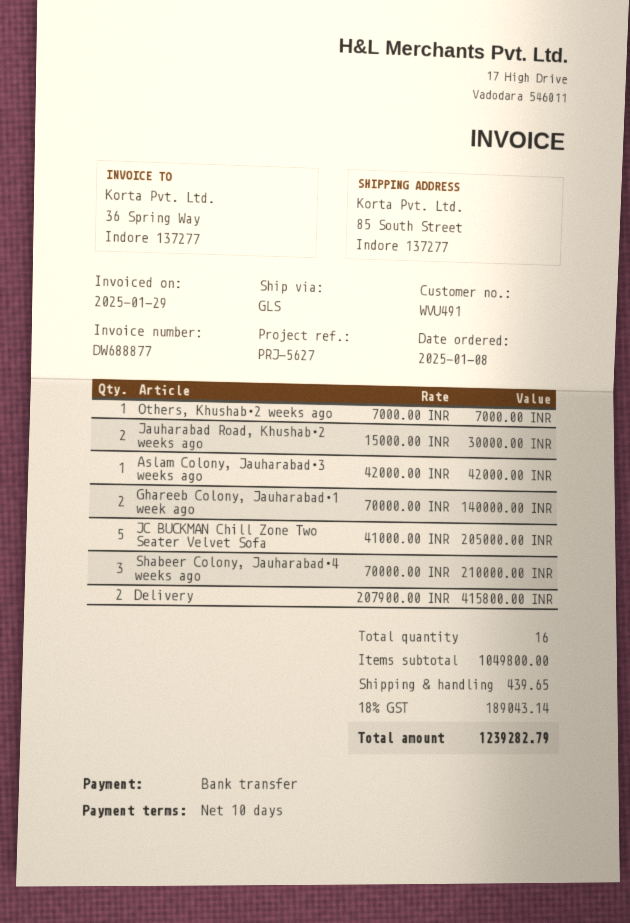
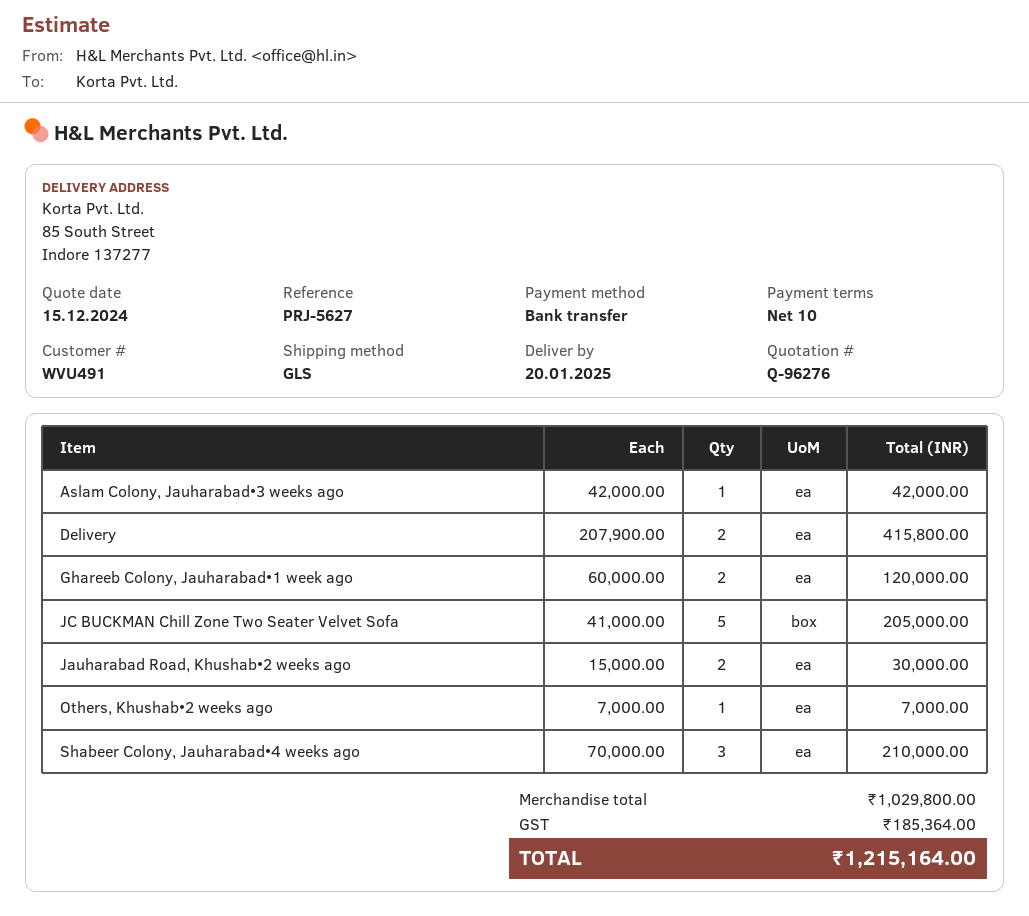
Ghareeb Colony, Jauharabad•1 week ago: 2 x 70000.00 = 140000.00 -> 2 x 60000.00 = 120000.00
subtotal: 1049800.00 -> 1029800.00
shipping: 439.65 -> none
tax: 189043.14 -> 185364.00
total: 1239282.79 -> 1215164.00

